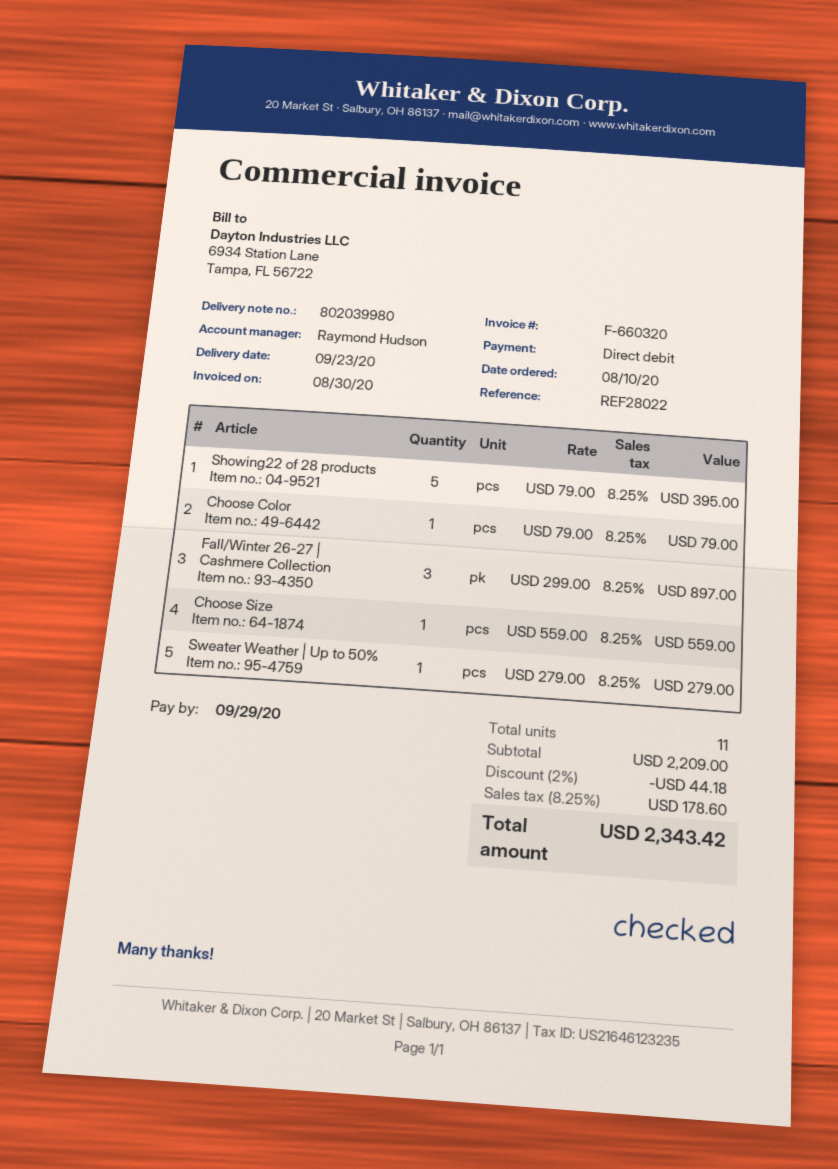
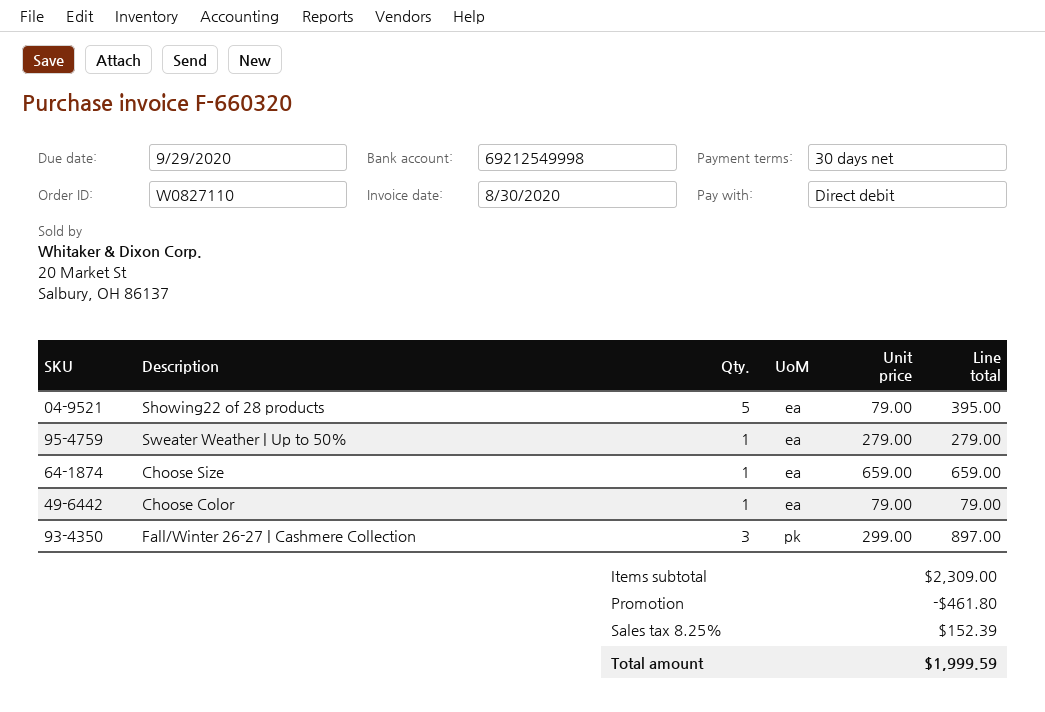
Choose Size: 1 x 559.00 = 559.00 -> 1 x 659.00 = 659.00
subtotal: 2209.00 -> 2309.00
discount: 44.18 -> 461.80
tax: 8.25% = 178.60 -> 8.25% = 152.39
total: 2343.42 -> 1999.59

